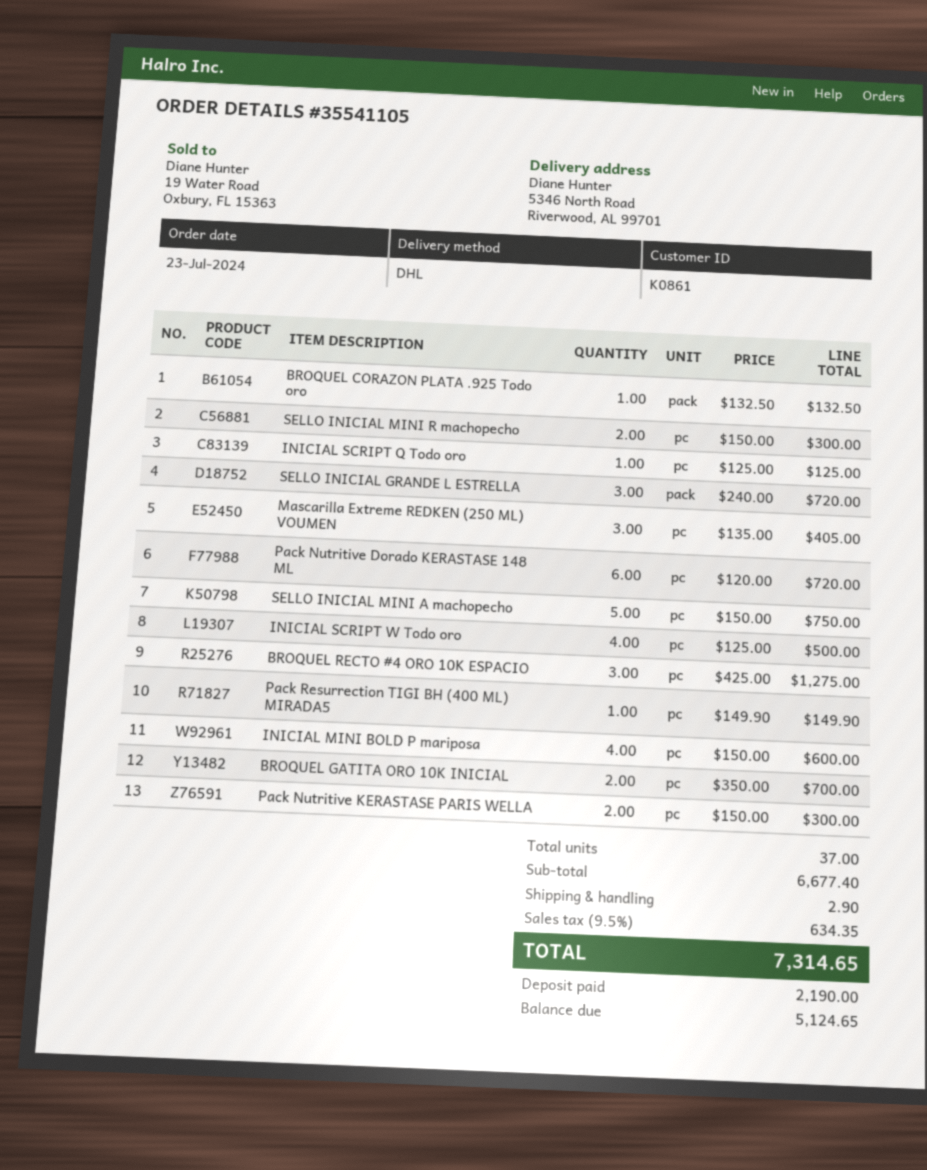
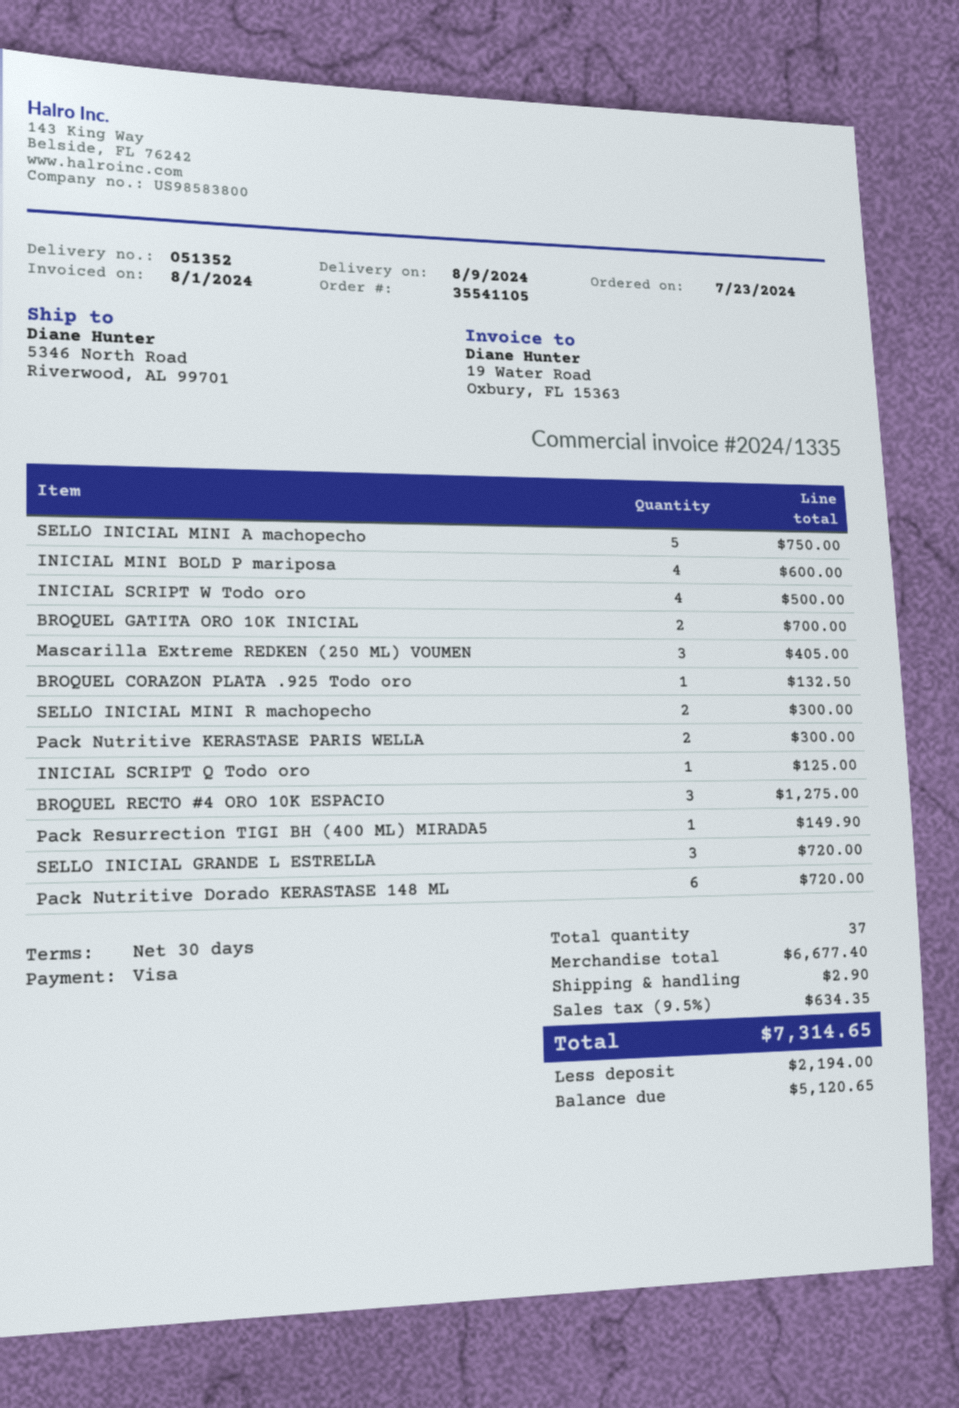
deposit: 2190.00 -> 2194.00
balance: 5124.65 -> 5120.65

